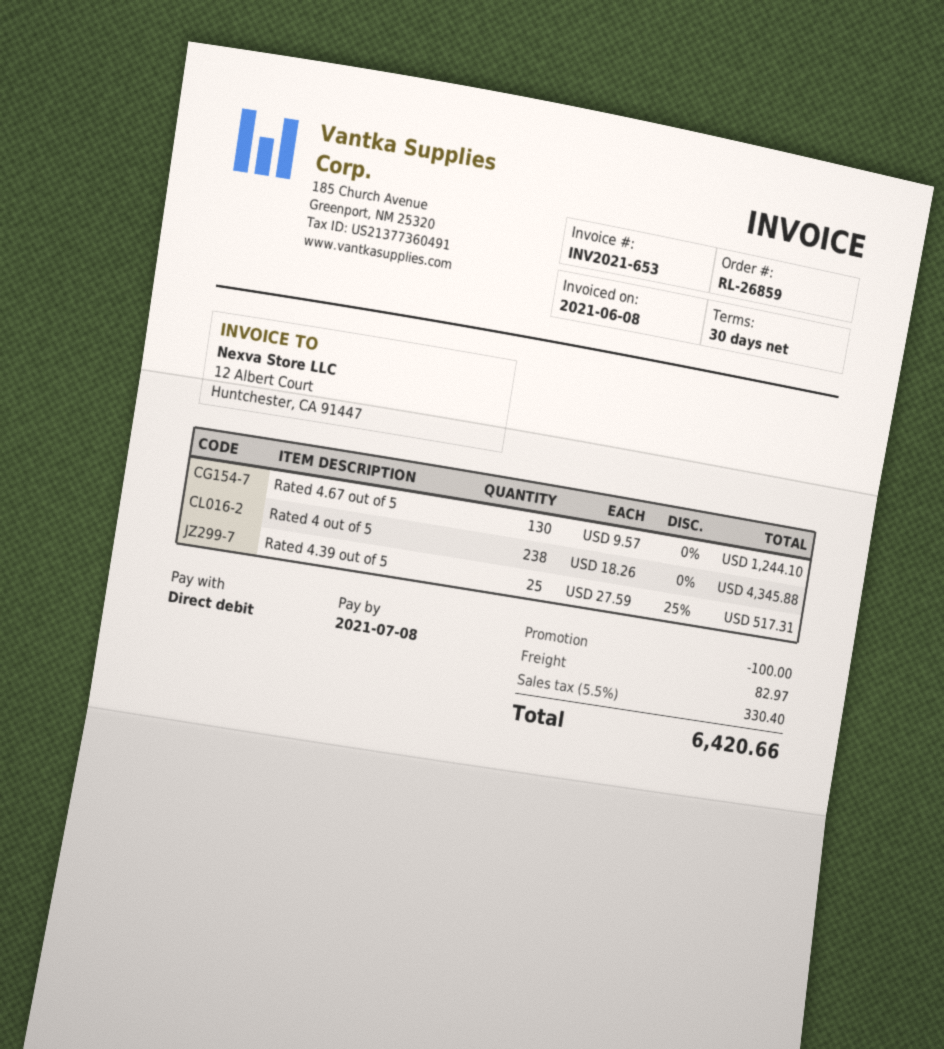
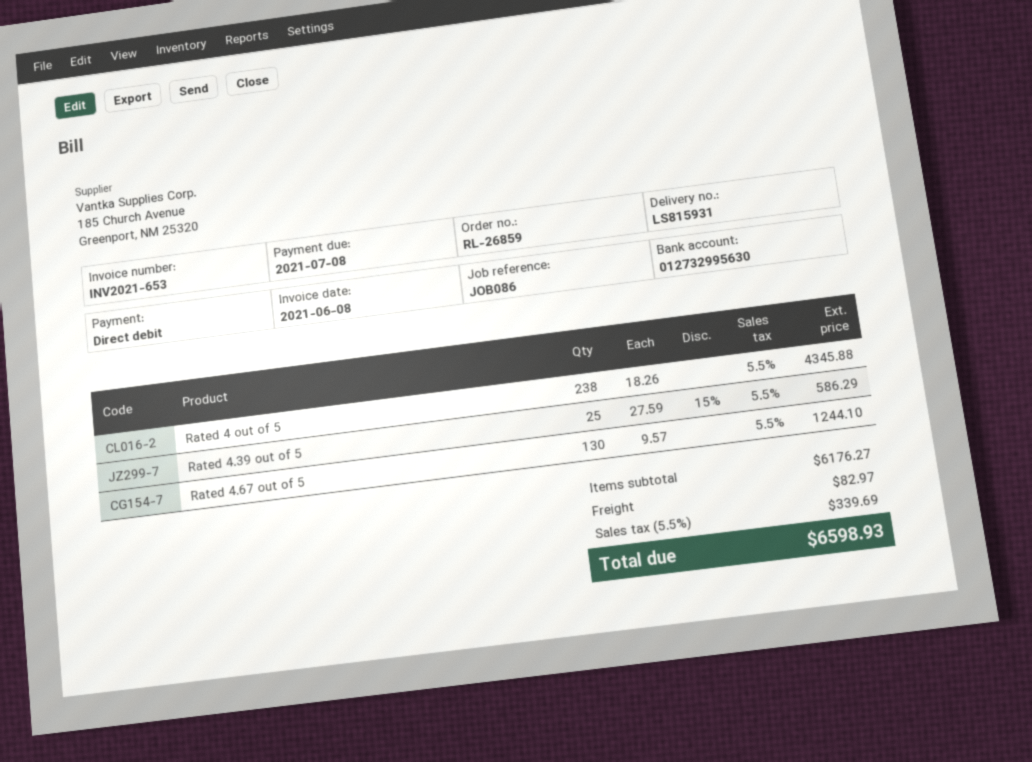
Rated 4.39 out of 5: 25 x 27.59 - 25% = 517.31 -> 25 x 27.59 - 15% = 586.29
discount: 100.00 -> none
tax: 5.5% = 330.40 -> 5.5% = 339.69
total: 6420.66 -> 6598.93

